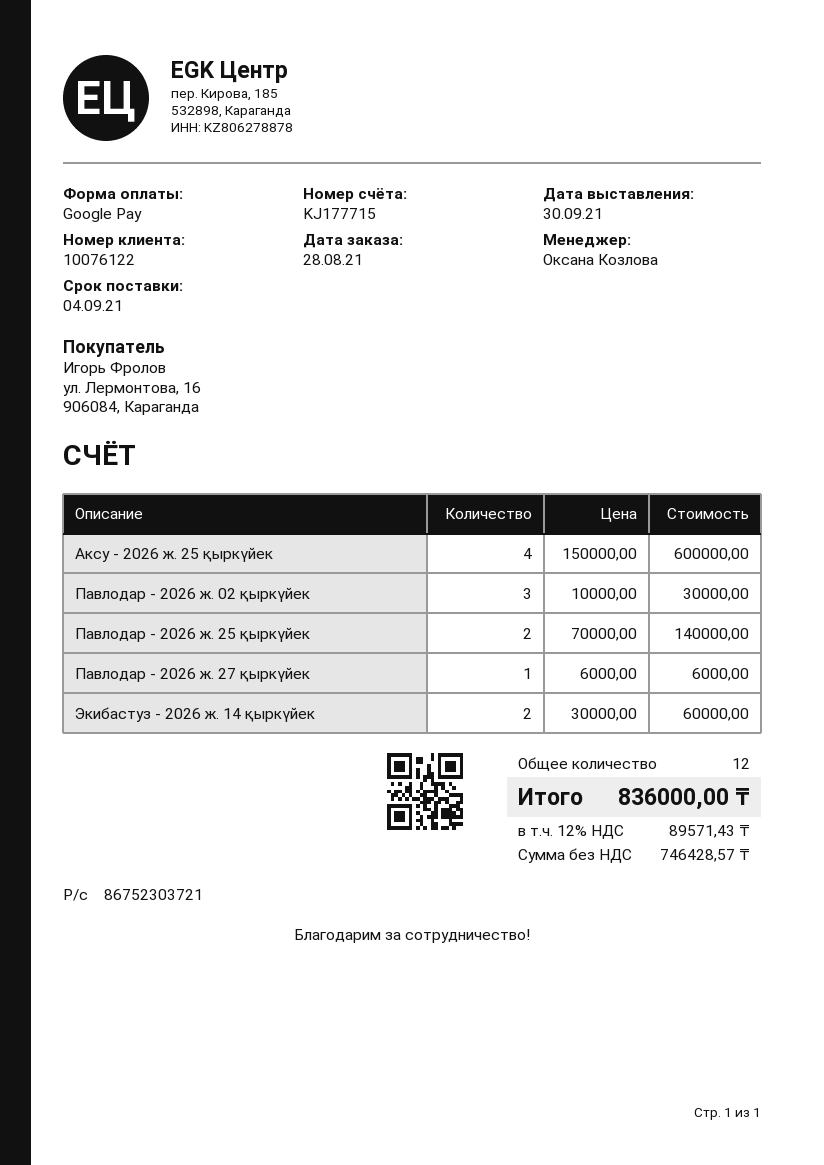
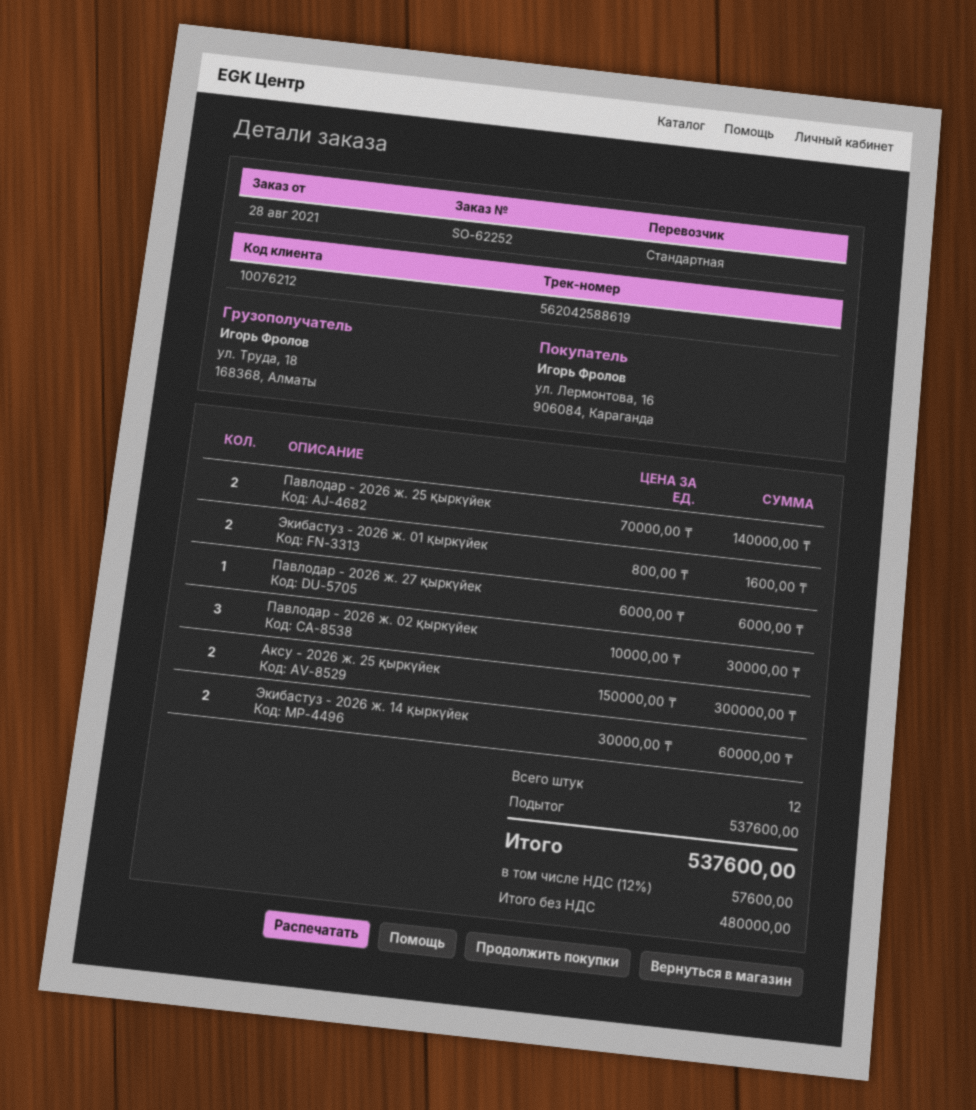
customer number: 10076122 -> 10076212
Аксу - 2026 ж. 25 қыркүйек: 4 x 150000.00 = 600000.00 -> 2 x 150000.00 = 300000.00
Экибастуз - 2026 ж. 01 қыркүйек: none -> 2 x 800.00 = 1600.00
net: 746428.57 -> 480000.00
tax: 12% = 89571.43 -> 12% = 57600.00
total: 836000.00 -> 537600.00

